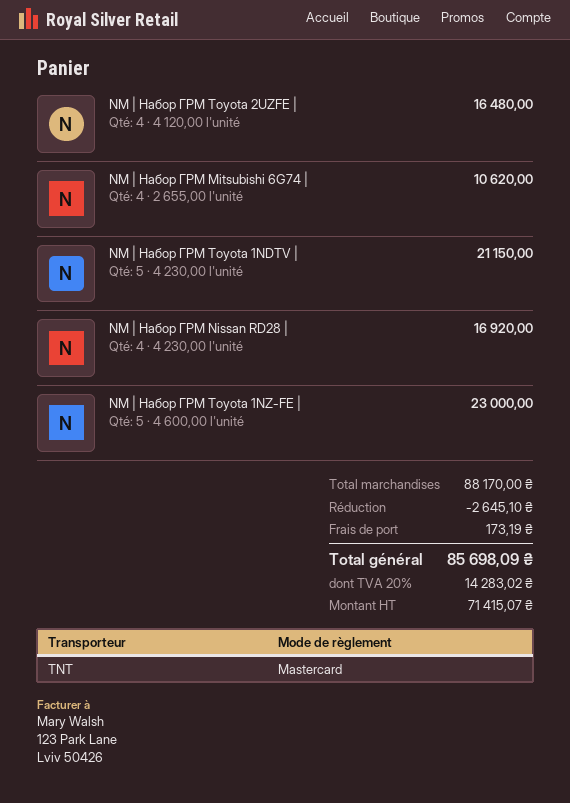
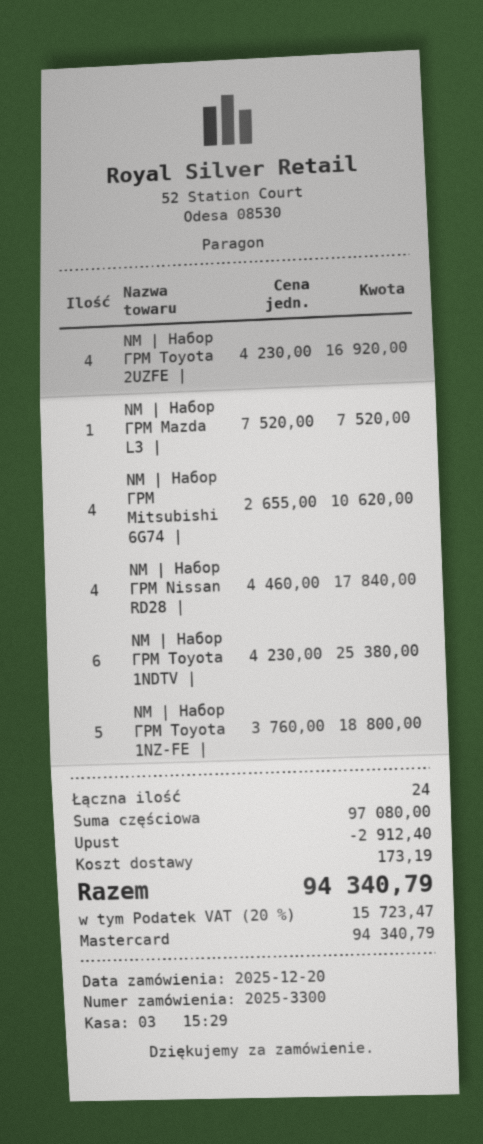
NM | Набор ГРМ Toyota 2UZFE |: 4 x 4120.00 = 16480.00 -> 4 x 4230.00 = 16920.00
NM | Набор ГРМ Toyota 1NDTV |: 5 x 4230.00 = 21150.00 -> 6 x 4230.00 = 25380.00
NM | Набор ГРМ Nissan RD28 |: 4 x 4230.00 = 16920.00 -> 4 x 4460.00 = 17840.00
NM | Набор ГРМ Toyota 1NZ-FE |: 5 x 4600.00 = 23000.00 -> 5 x 3760.00 = 18800.00
NM | Набор ГРМ Mazda L3 |: none -> 1 x 7520.00 = 7520.00
subtotal: 88170.00 -> 97080.00
discount: 2645.10 -> 2912.40
tax: 20% = 14283.02 -> 20% = 15723.47
total: 85698.09 -> 94340.79

